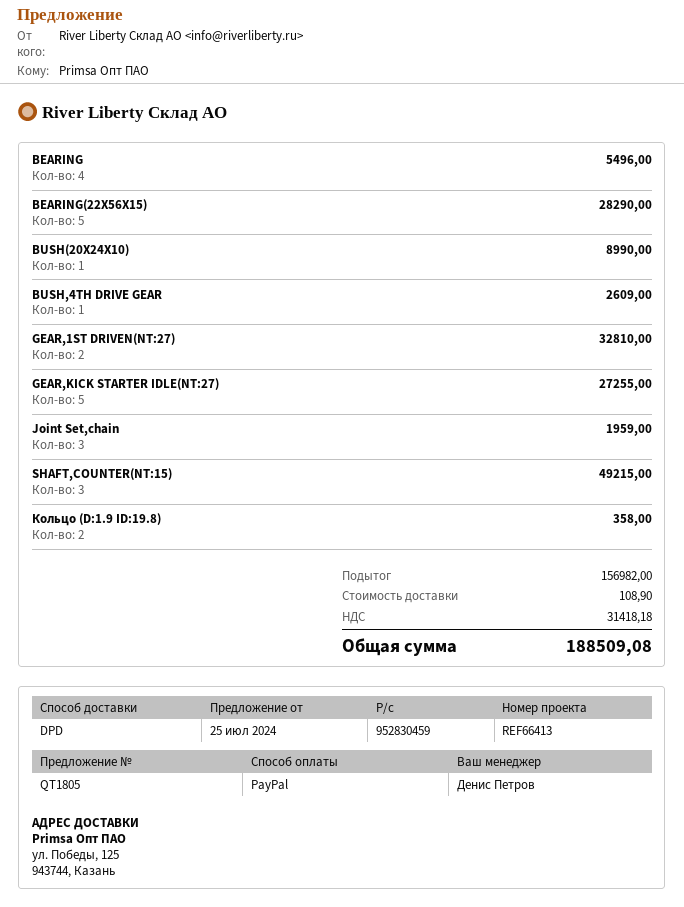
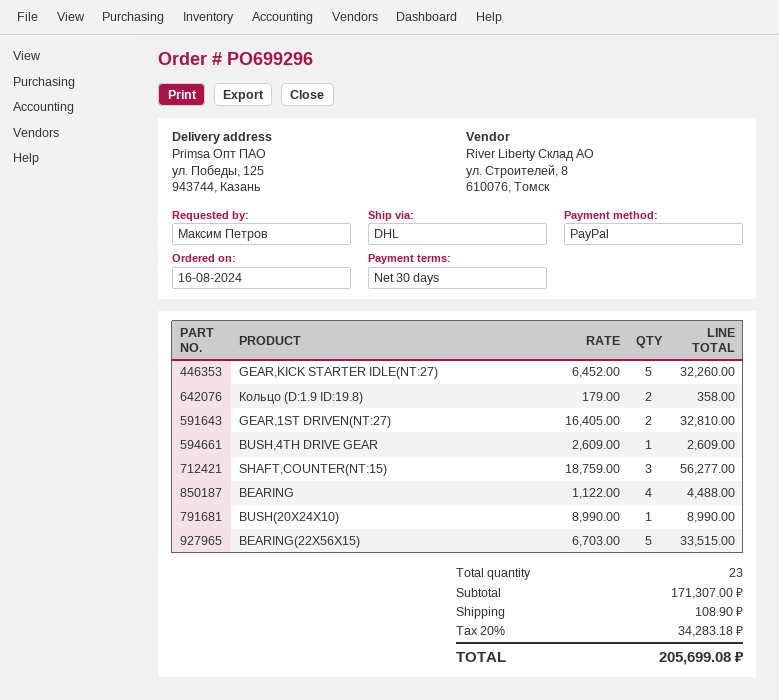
shipping method: DPD -> DHL
BEARING: 4 for 5496.00 -> 4 for 4488.00
BEARING(22X56X15): 5 for 28290.00 -> 5 for 33515.00
GEAR,KICK STARTER IDLE(NT:27): 5 for 27255.00 -> 5 for 32260.00
Joint Set,chain: 3 for 1959.00 -> none
SHAFT,COUNTER(NT:15): 3 for 49215.00 -> 3 for 56277.00
subtotal: 156982.00 -> 171307.00
tax: 31418.18 -> 34283.18
total: 188509.08 -> 205699.08

